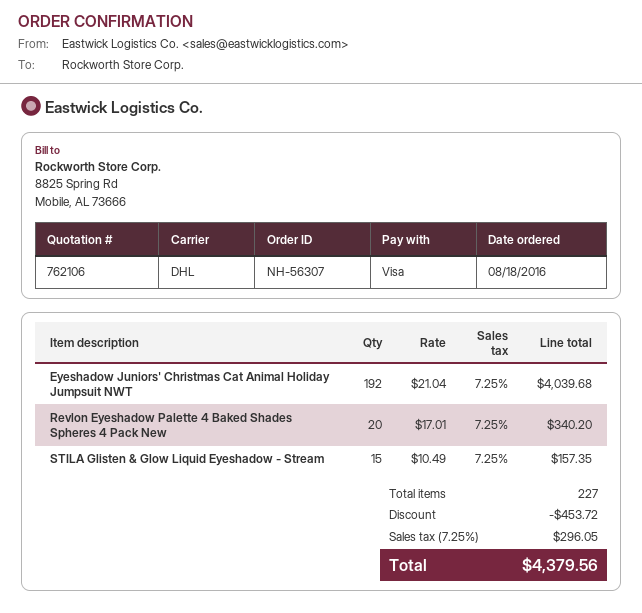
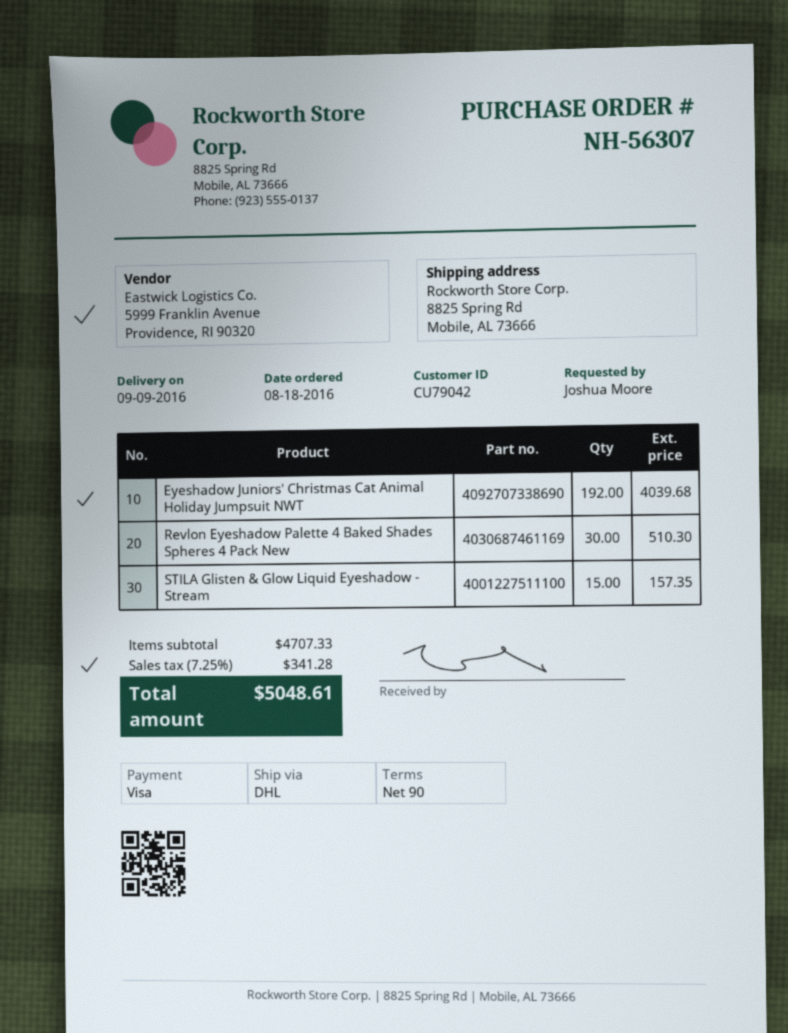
Revlon Eyeshadow Palette 4 Baked Shades Spheres 4 Pack New: 20 for 340.20 -> 30 for 510.30
discount: 453.72 -> none
tax: 7.25% = 296.05 -> 7.25% = 341.28
total: 4379.56 -> 5048.61

